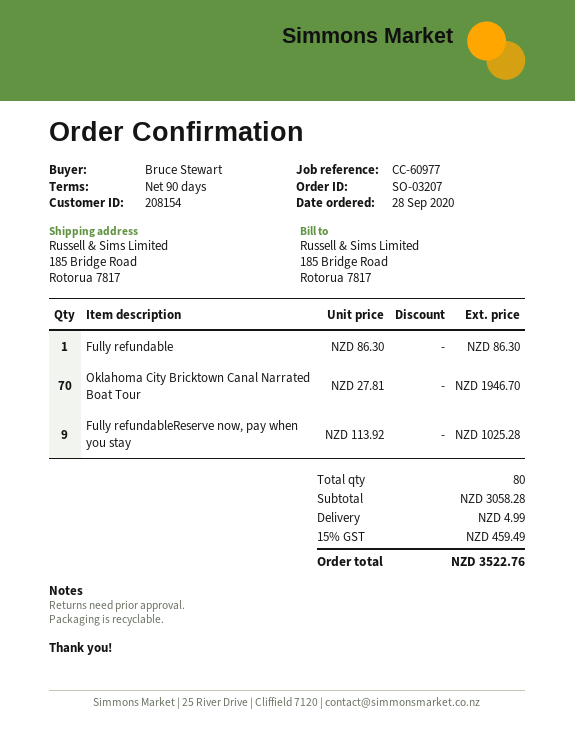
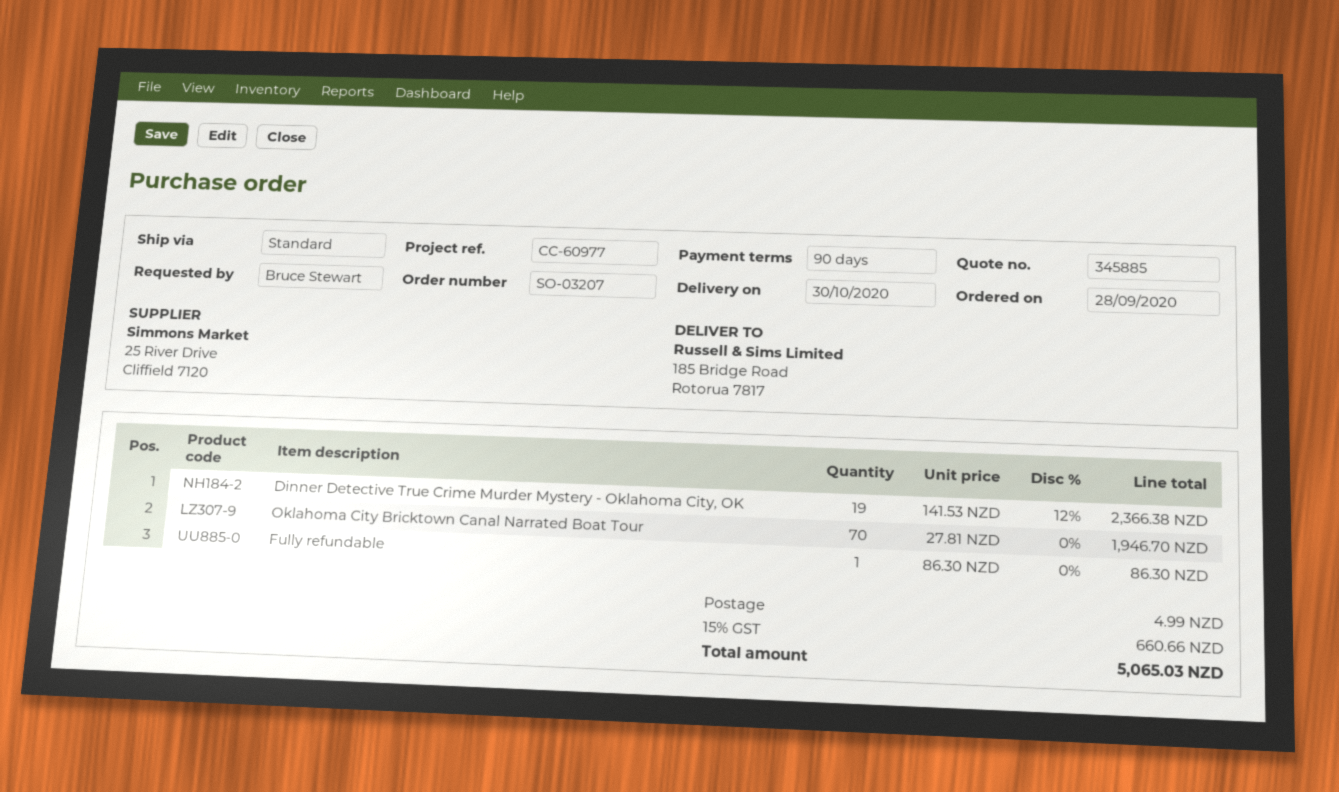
Fully refundableReserve now, pay when you stay: 9 x 113.92 = 1025.28 -> none
Dinner Detective True Crime Murder Mystery - Oklahoma City, OK: none -> 19 x 141.53 - 12% = 2366.38
tax: 15% = 459.49 -> 15% = 660.66
total: 3522.76 -> 5065.03

